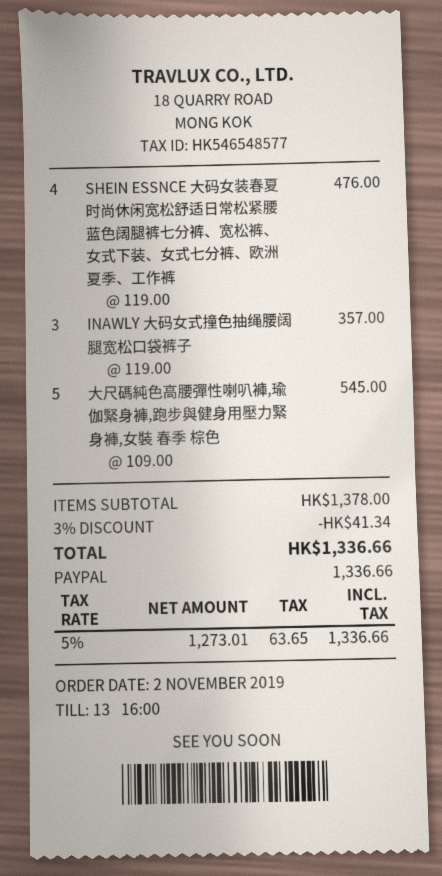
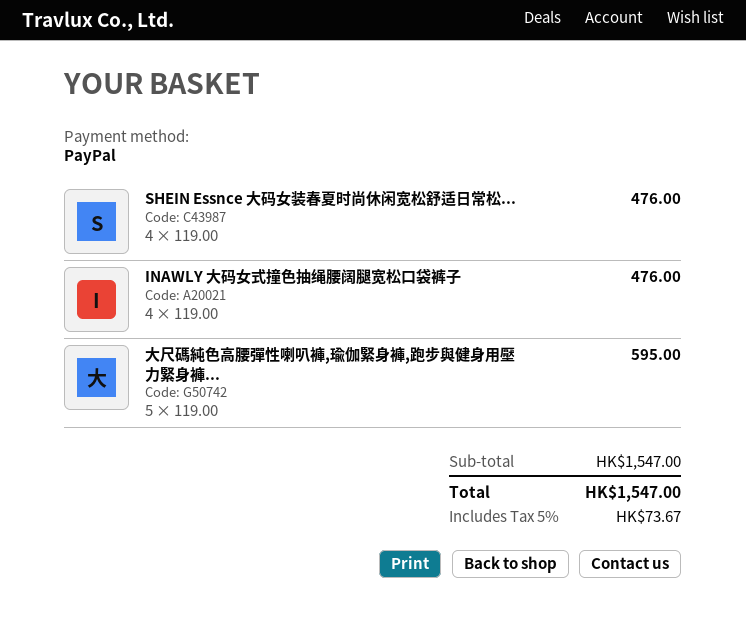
INAWLY 大码女式撞色抽绳腰阔腿宽松口袋裤子: 3 x 119.00 = 357.00 -> 4 x 119.00 = 476.00
大尺碼純色高腰彈性喇叭褲,瑜伽緊身褲,跑步與健身用壓力緊身褲,女裝 春季 棕色: 5 x 109.00 = 545.00 -> 5 x 119.00 = 595.00
subtotal: 1378.00 -> 1547.00
discount: 3% = 41.34 -> none
tax: 5% = 63.65 -> 5% = 73.67
total: 1336.66 -> 1547.00

